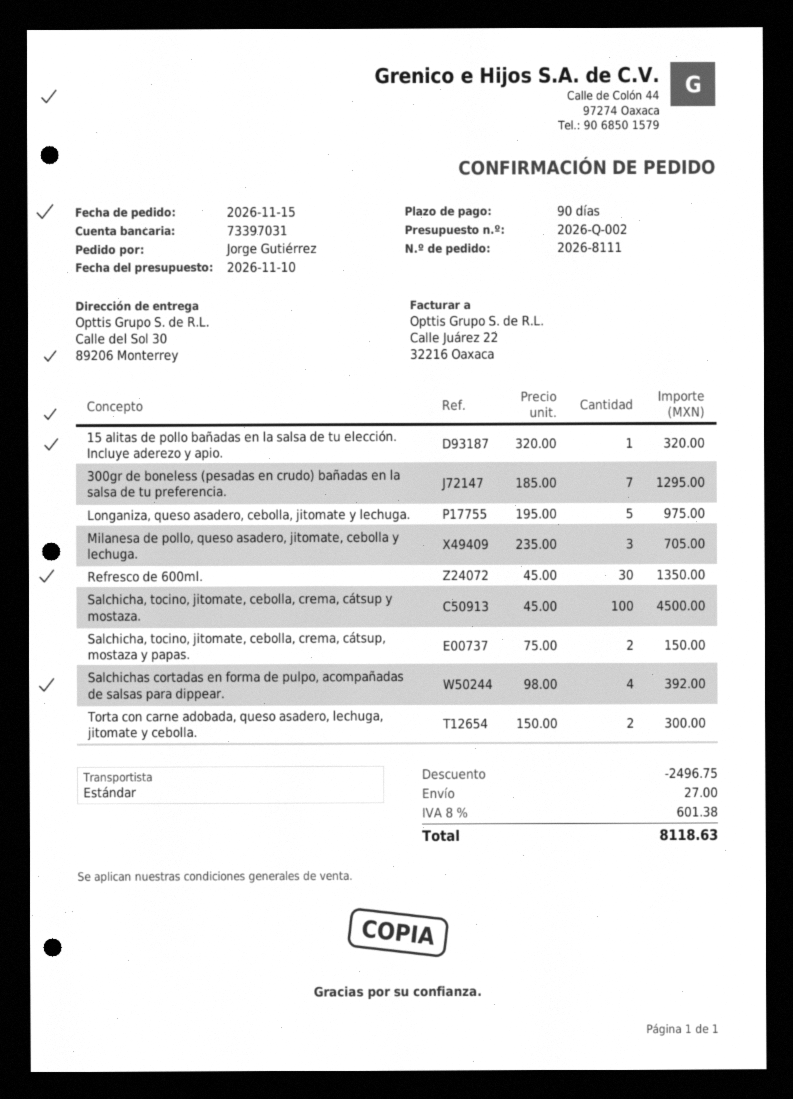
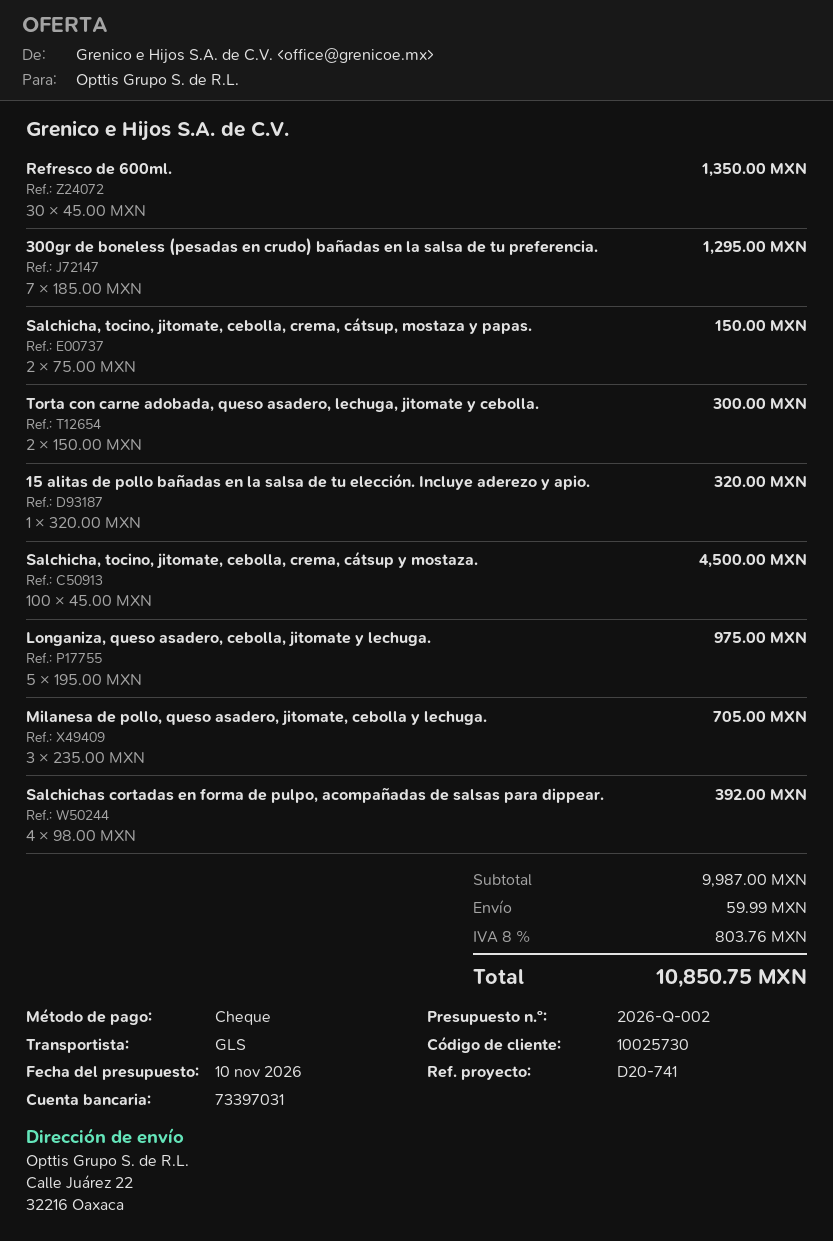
shipping method: standard -> GLS
ship to: Calle del Sol 30, 89206 Monterrey -> Calle Juárez 22, 32216 Oaxaca
discount: 2496.75 -> none
shipping: 27.00 -> 59.99
tax: 8% = 601.38 -> 8% = 803.76
total: 8118.63 -> 10850.75

